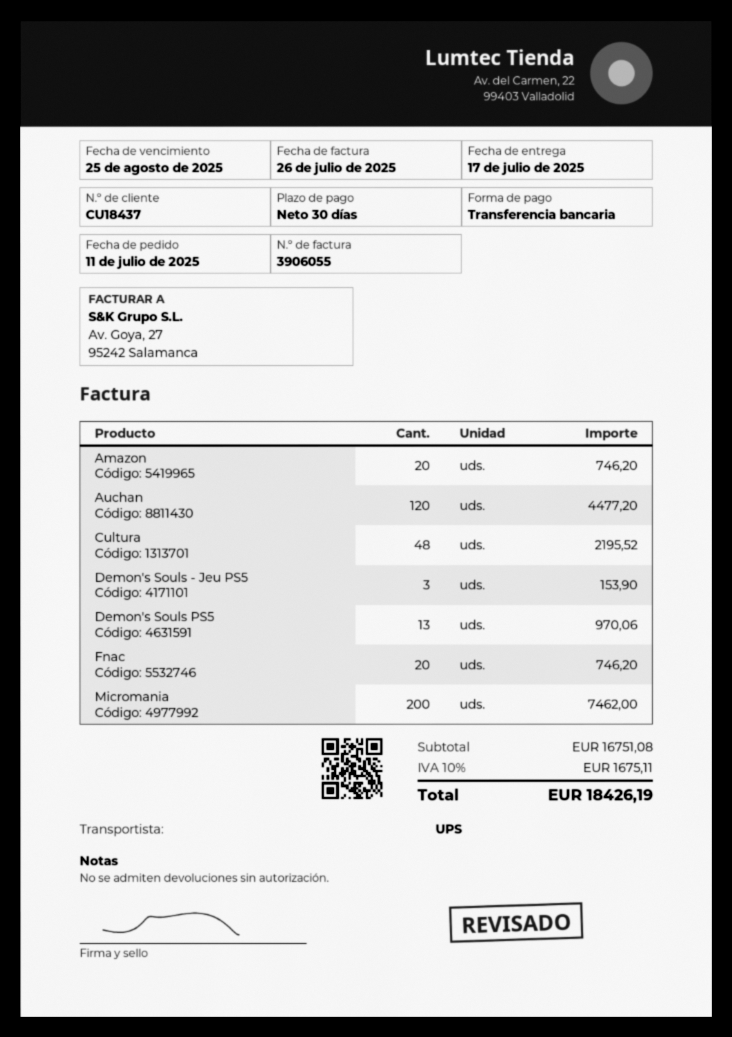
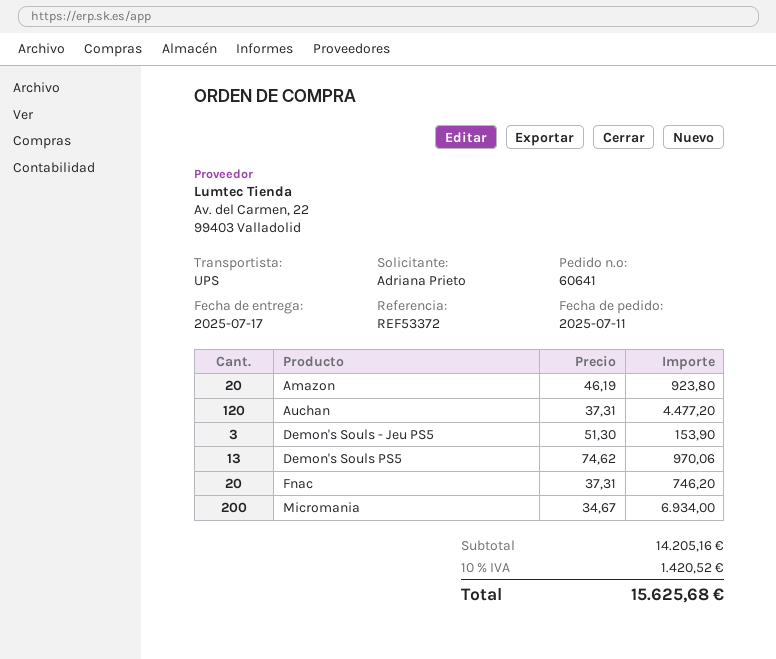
Amazon: 20 for 746.20 -> 20 for 923.80
Cultura: 48 for 2195.52 -> none
Micromania: 200 for 7462.00 -> 200 for 6934.00
subtotal: 16751.08 -> 14205.16
tax: 10% = 1675.11 -> 10% = 1420.52
total: 18426.19 -> 15625.68

